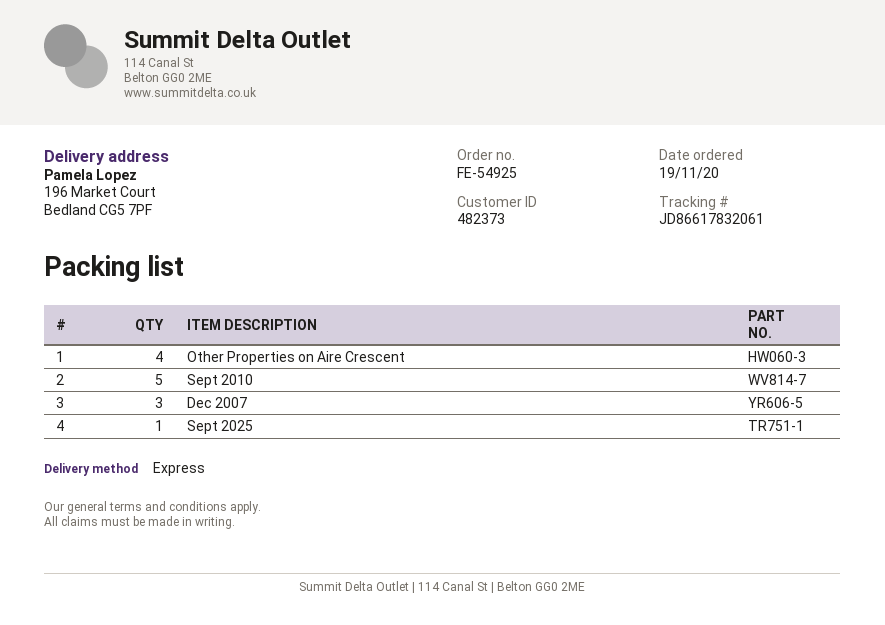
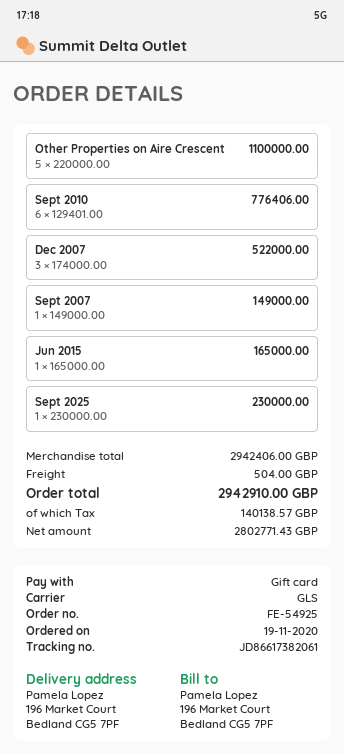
shipping method: express -> GLS
tracking number: JD86617832061 -> JD86617382061
Other Properties on Aire Crescent: 4 -> 5
Sept 2010: 5 -> 6
Sept 2007: none -> 1
Jun 2015: none -> 1

